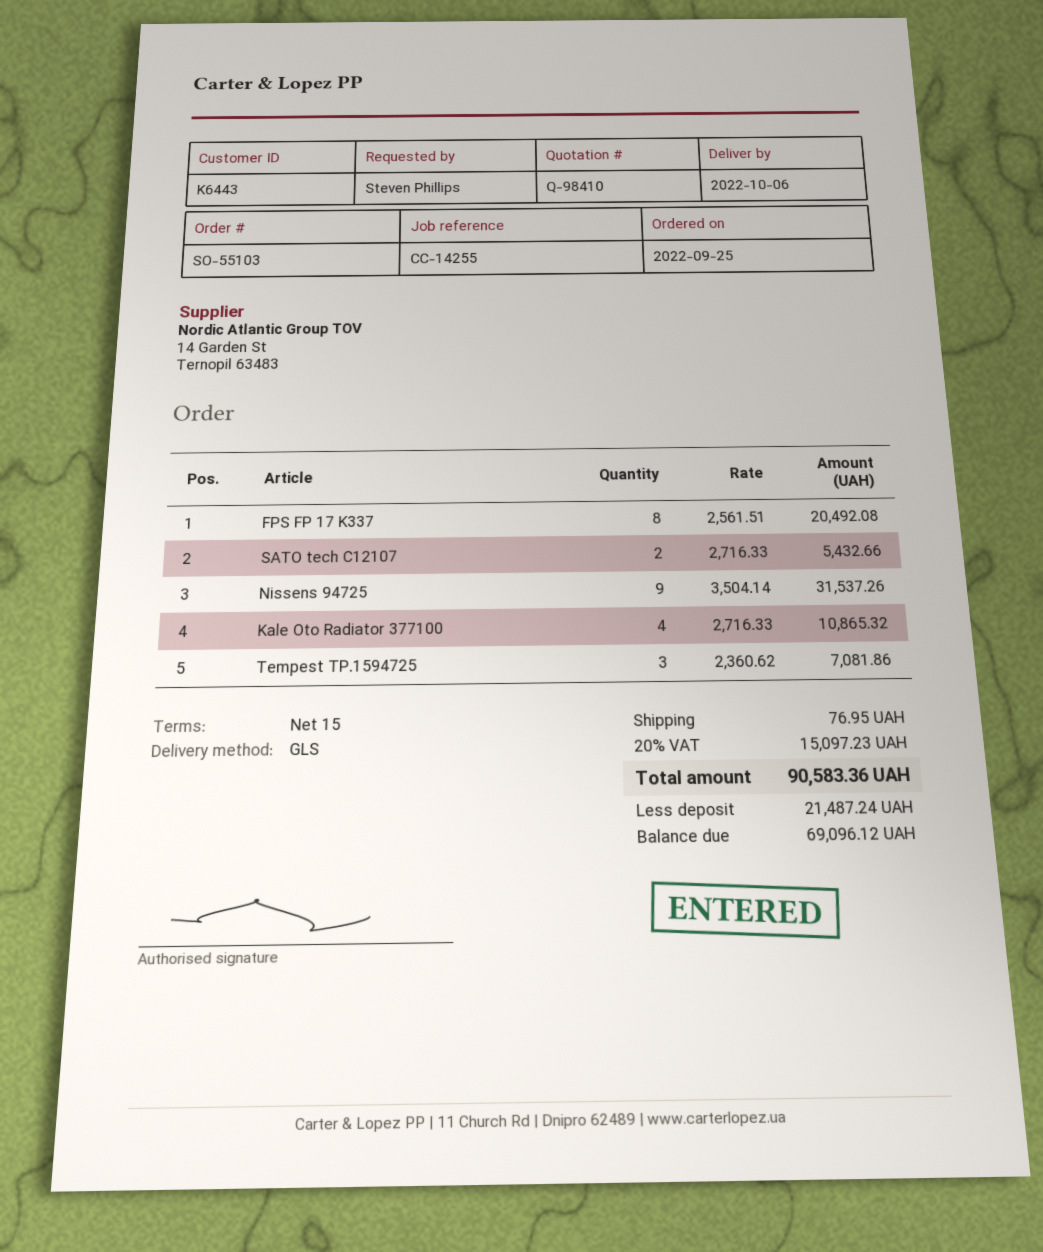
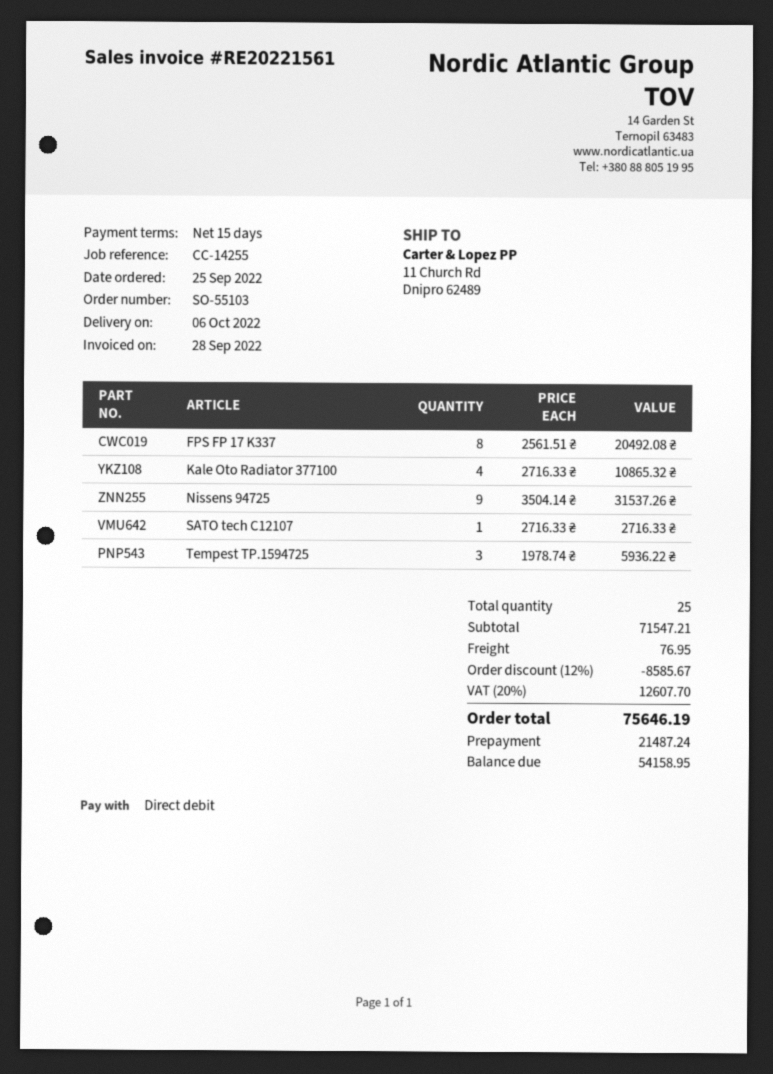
SATO tech C12107: 2 x 2716.33 = 5432.66 -> 1 x 2716.33 = 2716.33
Tempest TP.1594725: 3 x 2360.62 = 7081.86 -> 3 x 1978.74 = 5936.22
discount: none -> 12% = 8585.67
tax: 20% = 15097.23 -> 20% = 12607.70
total: 90583.36 -> 75646.19
balance: 69096.12 -> 54158.95

